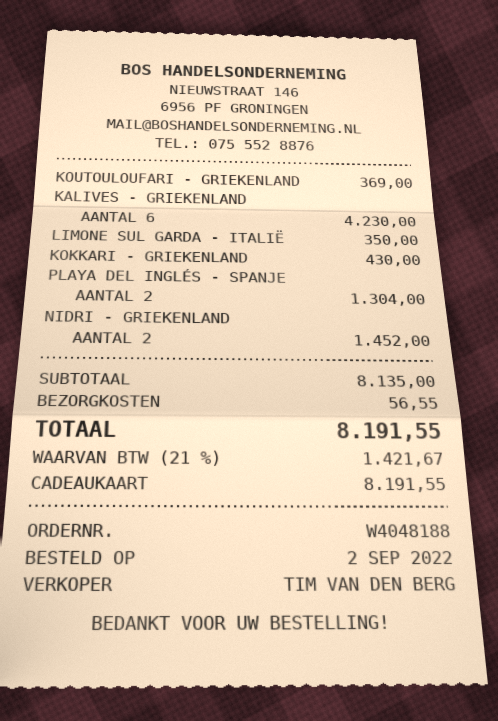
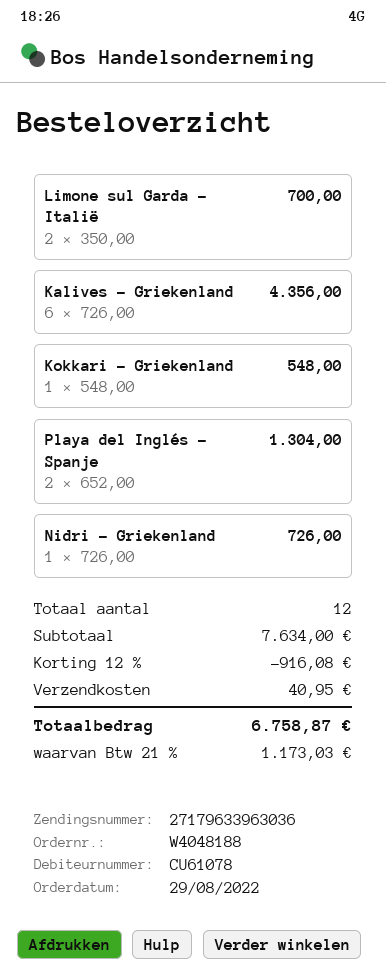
order date: 2022-09-02 -> 2022-08-29
KOUTOULOUFARI - GRIEKENLAND: 1 for 369.00 -> none
KALIVES - GRIEKENLAND: 6 for 4230.00 -> 6 for 4356.00
LIMONE SUL GARDA - ITALIË: 1 for 350.00 -> 2 for 700.00
KOKKARI - GRIEKENLAND: 1 for 430.00 -> 1 for 548.00
NIDRI - GRIEKENLAND: 2 for 1452.00 -> 1 for 726.00
subtotal: 8135.00 -> 7634.00
discount: none -> 12% = 916.08
shipping: 56.55 -> 40.95
tax: 21% = 1421.67 -> 21% = 1173.03
total: 8191.55 -> 6758.87

